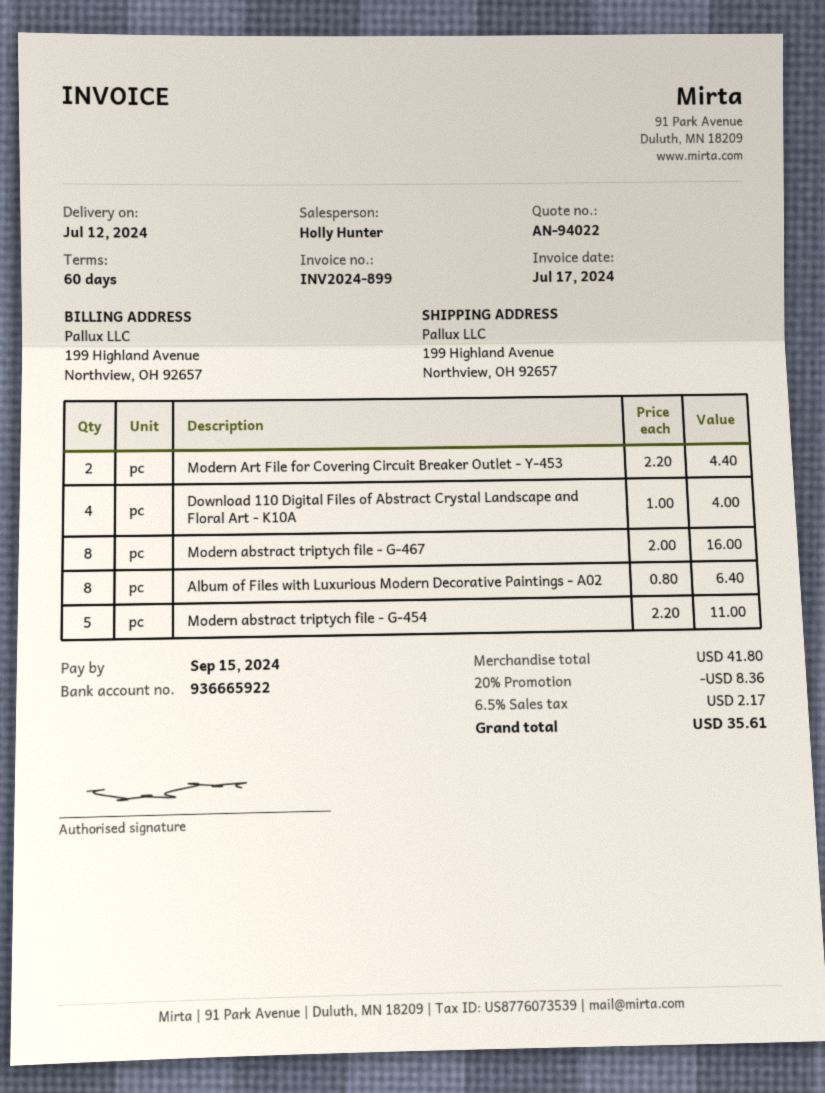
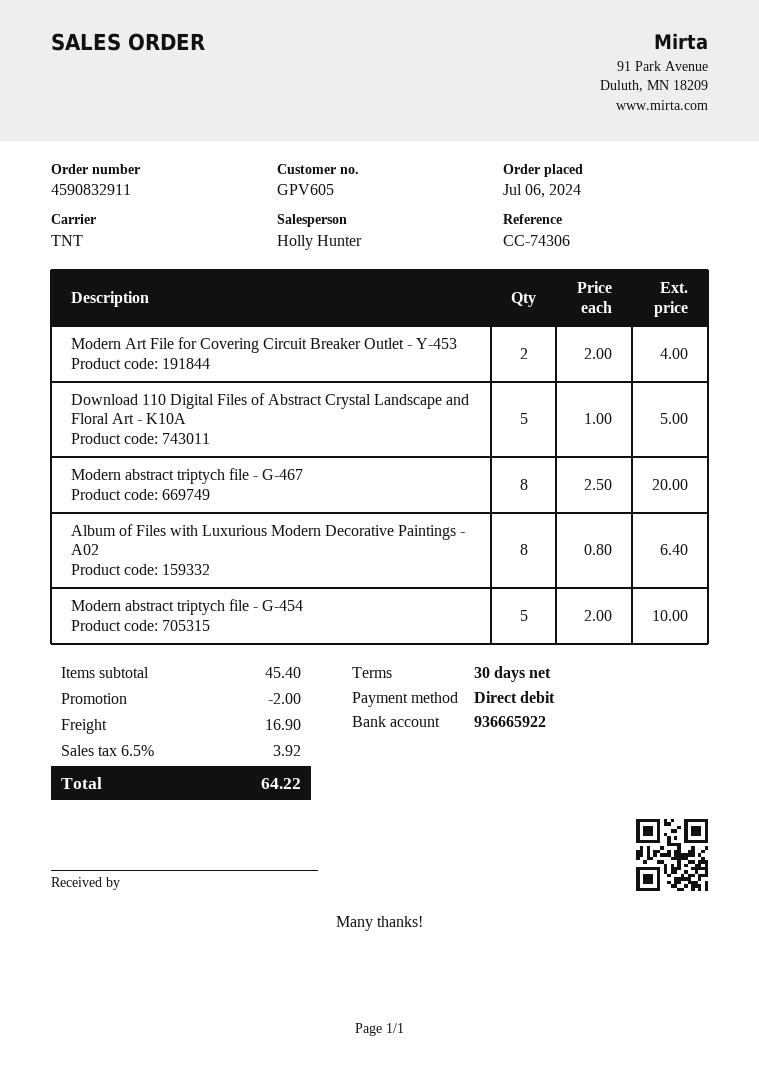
payment terms: 60 days -> 30 days
Modern Art File for Covering Circuit Breaker Outlet - Y-453: 2 x 2.20 = 4.40 -> 2 x 2.00 = 4.00
Download 110 Digital Files of Abstract Crystal Landscape and Floral Art - K10A: 4 x 1.00 = 4.00 -> 5 x 1.00 = 5.00
Modern abstract triptych file - G-467: 8 x 2.00 = 16.00 -> 8 x 2.50 = 20.00
Modern abstract triptych file - G-454: 5 x 2.20 = 11.00 -> 5 x 2.00 = 10.00
subtotal: 41.80 -> 45.40
discount: 8.36 -> 2.00
shipping: none -> 16.90
tax: 6.5% = 2.17 -> 6.5% = 3.92
total: 35.61 -> 64.22

